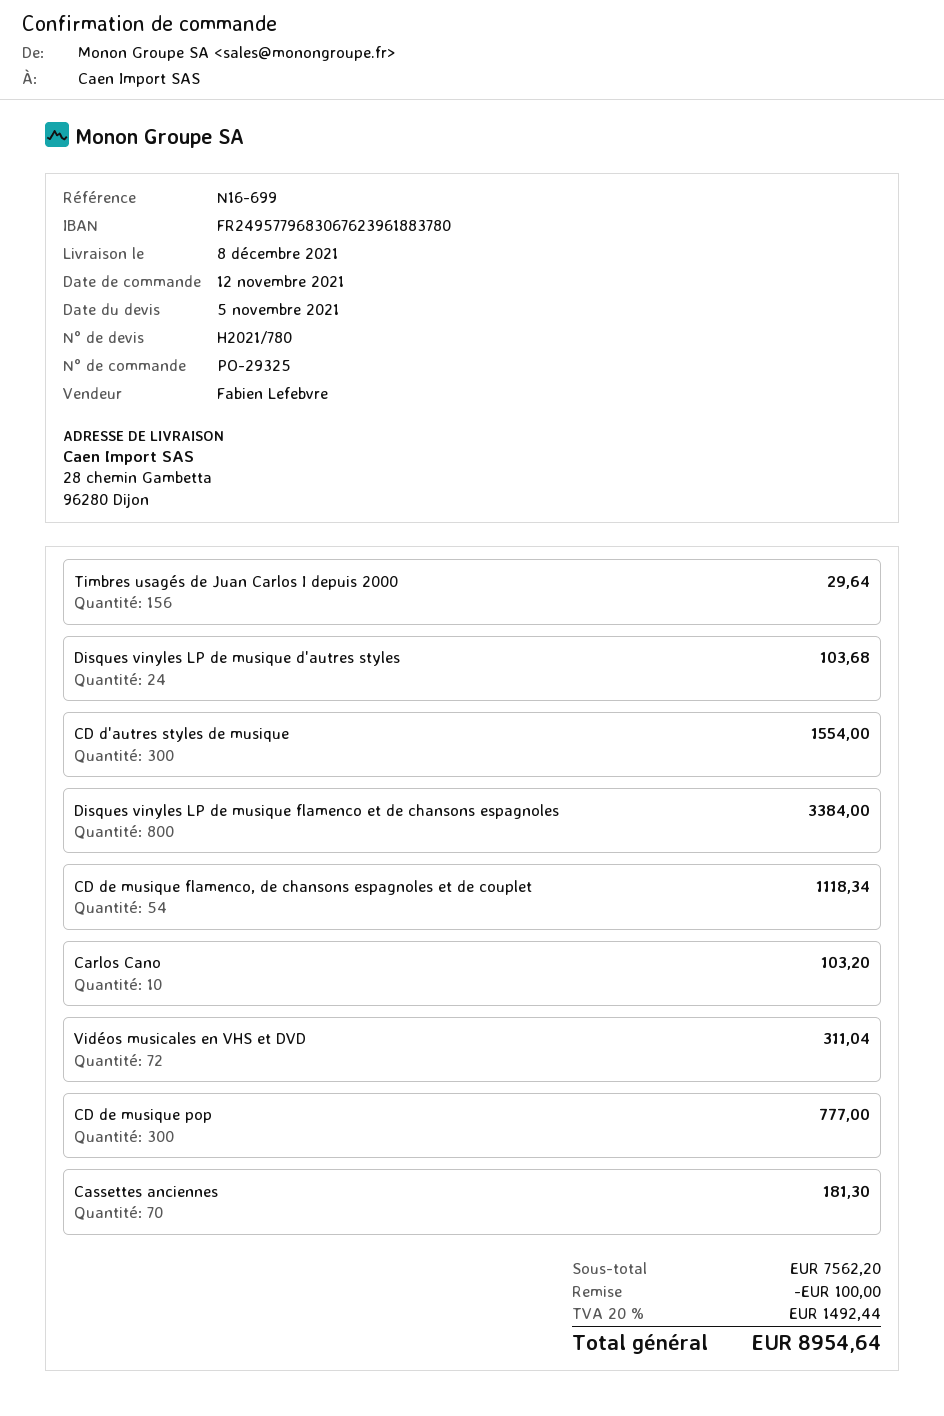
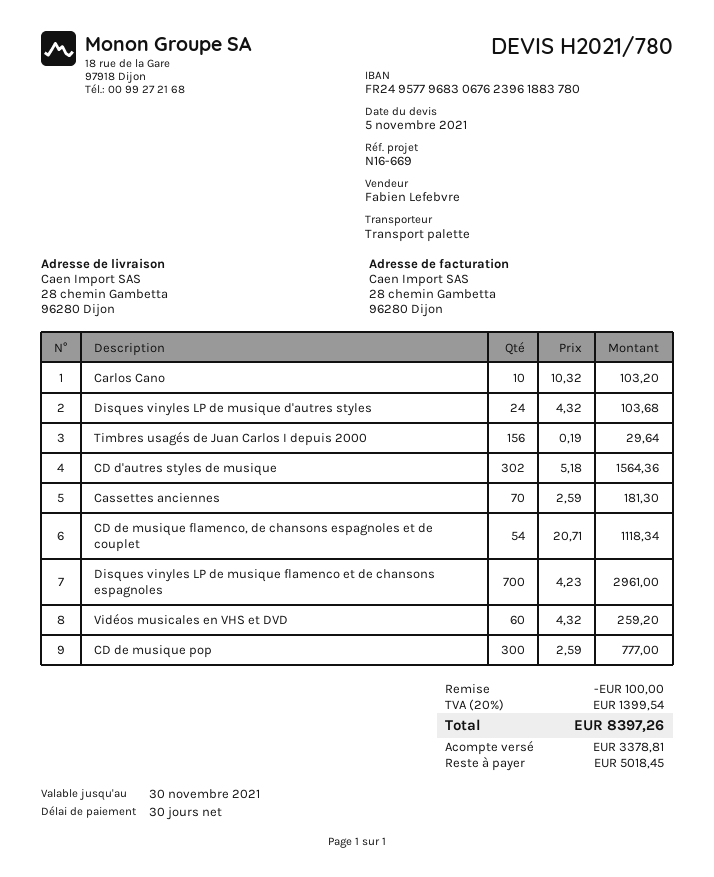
reference: N16-699 -> N16-669
CD d'autres styles de musique: 300 for 1554.00 -> 302 for 1564.36
Disques vinyles LP de musique flamenco et de chansons espagnoles: 800 for 3384.00 -> 700 for 2961.00
Vidéos musicales en VHS et DVD: 72 for 311.04 -> 60 for 259.20
tax: 20% = 1492.44 -> 20% = 1399.54
total: 8954.64 -> 8397.26

